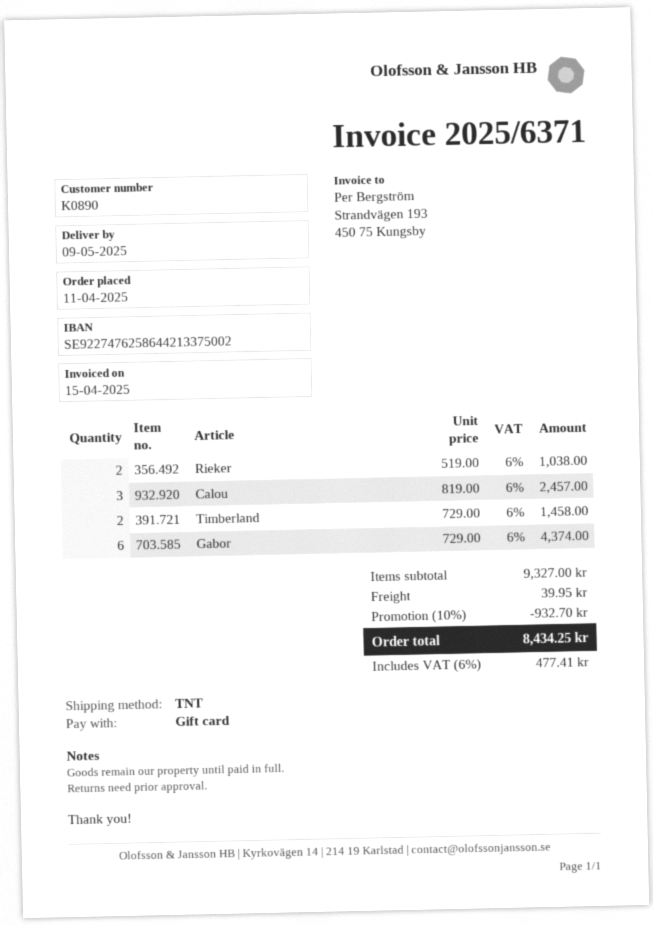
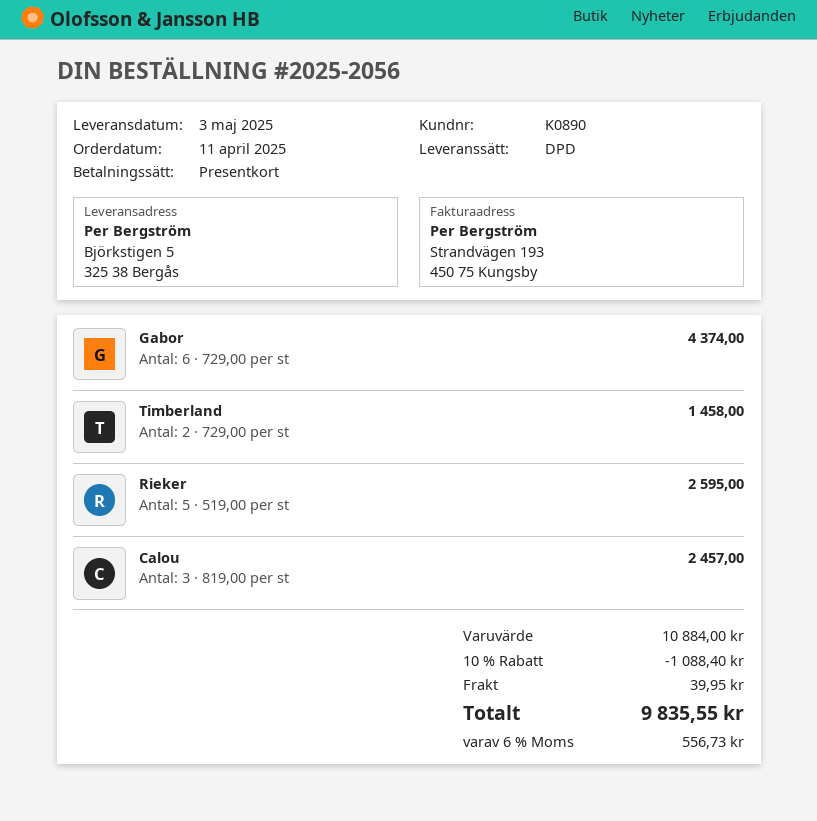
delivery date: 2025-05-09 -> 2025-05-03
shipping method: TNT -> DPD
Rieker: 2 x 519.00 = 1038.00 -> 5 x 519.00 = 2595.00
subtotal: 9327.00 -> 10884.00
discount: 10% = 932.70 -> 10% = 1088.40
tax: 6% = 477.41 -> 6% = 556.73
total: 8434.25 -> 9835.55

